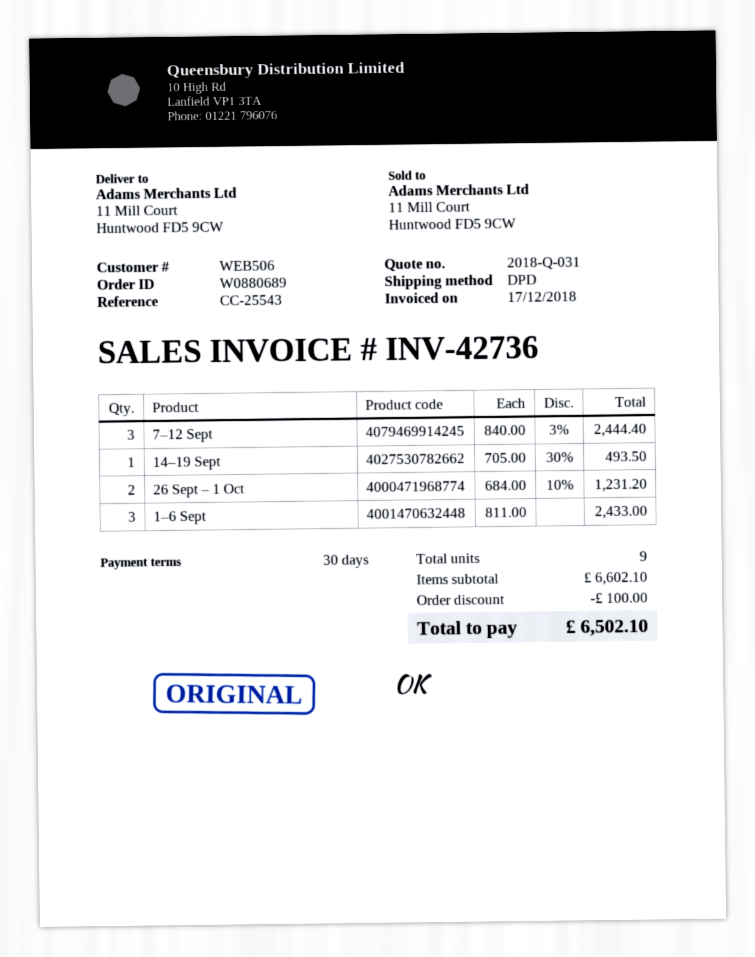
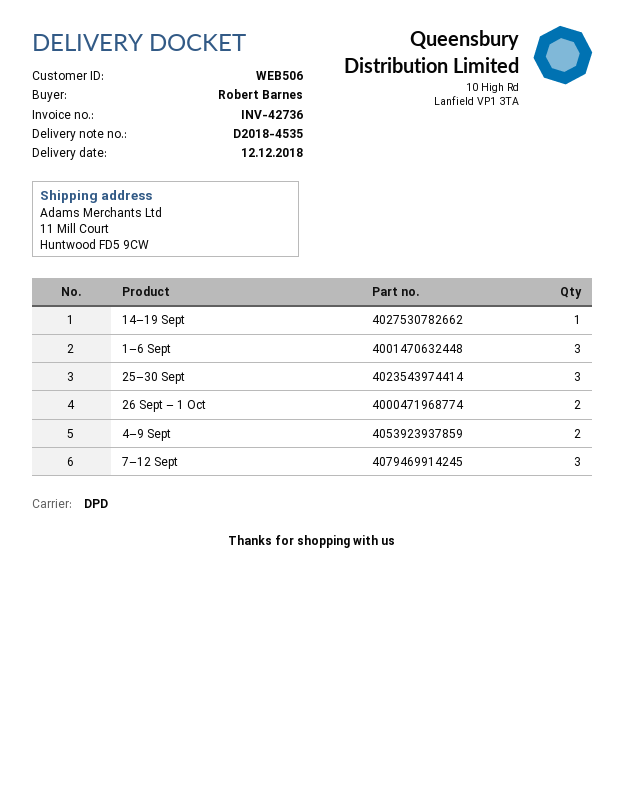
25–30 Sept: none -> 3
4–9 Sept: none -> 2

